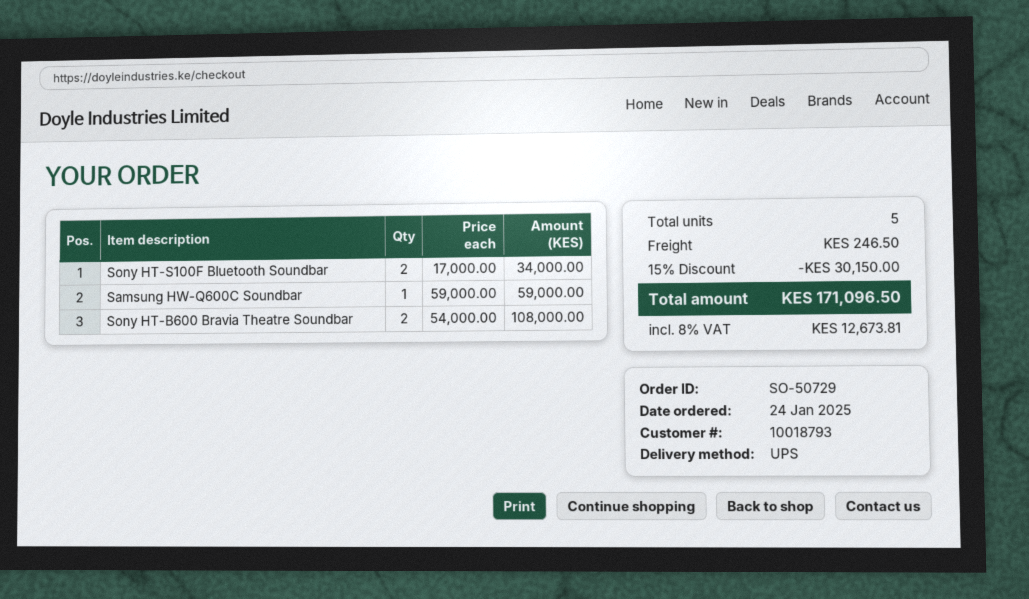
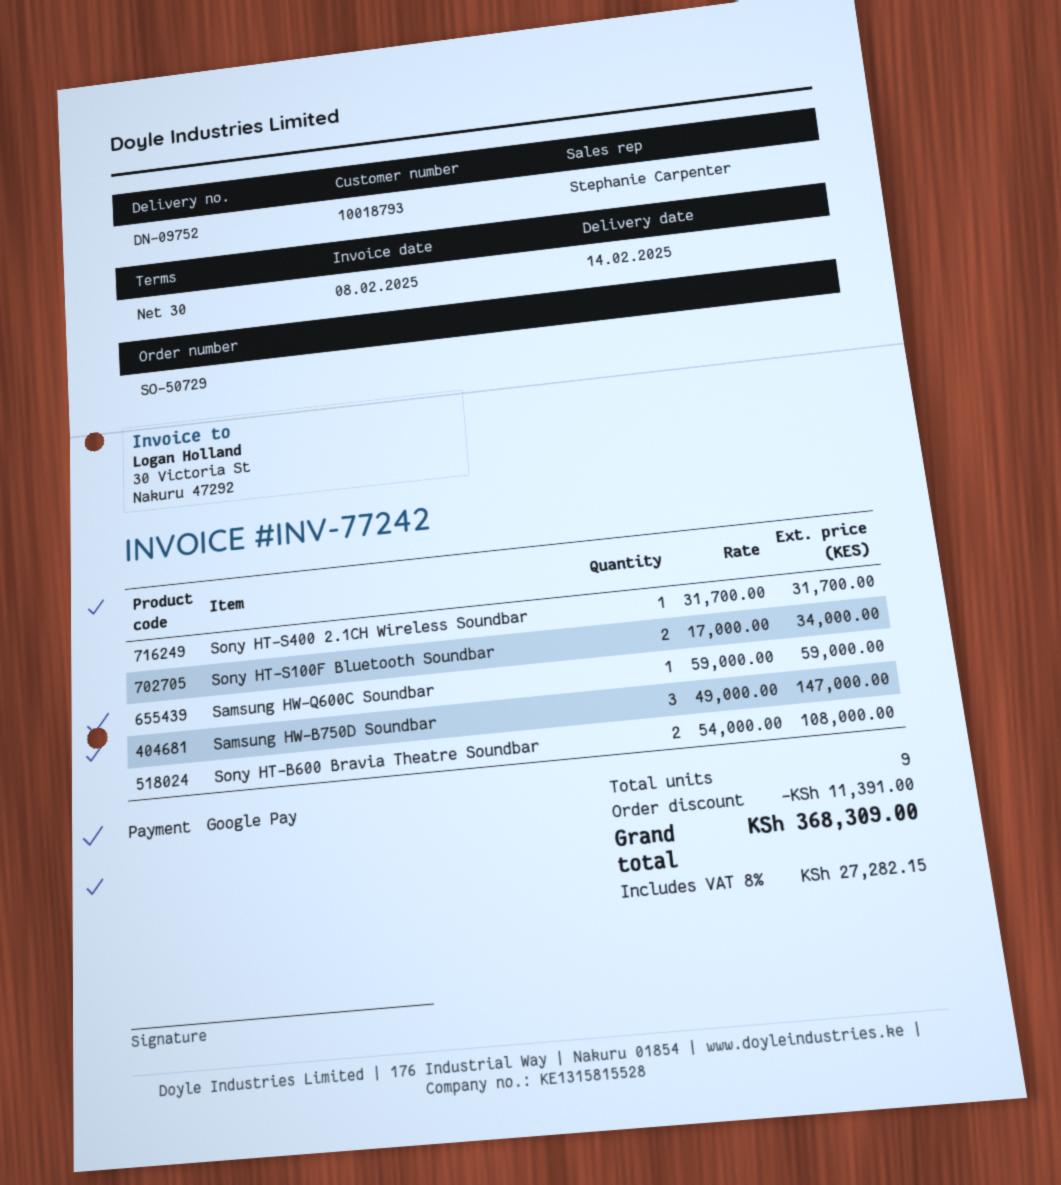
Sony HT-S400 2.1CH Wireless Soundbar: none -> 1 x 31700.00 = 31700.00
Samsung HW-B750D Soundbar: none -> 3 x 49000.00 = 147000.00
total quantity: 5 -> 9
discount: 30150.00 -> 11391.00
shipping: 246.50 -> none
tax: 8% = 12673.81 -> 8% = 27282.15
total: 171096.50 -> 368309.00

